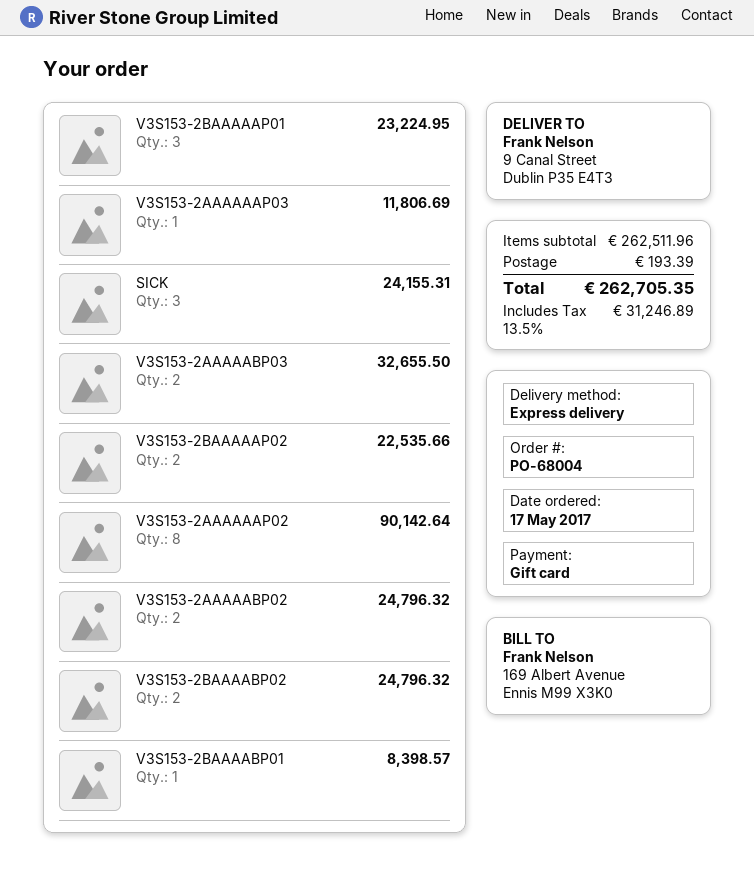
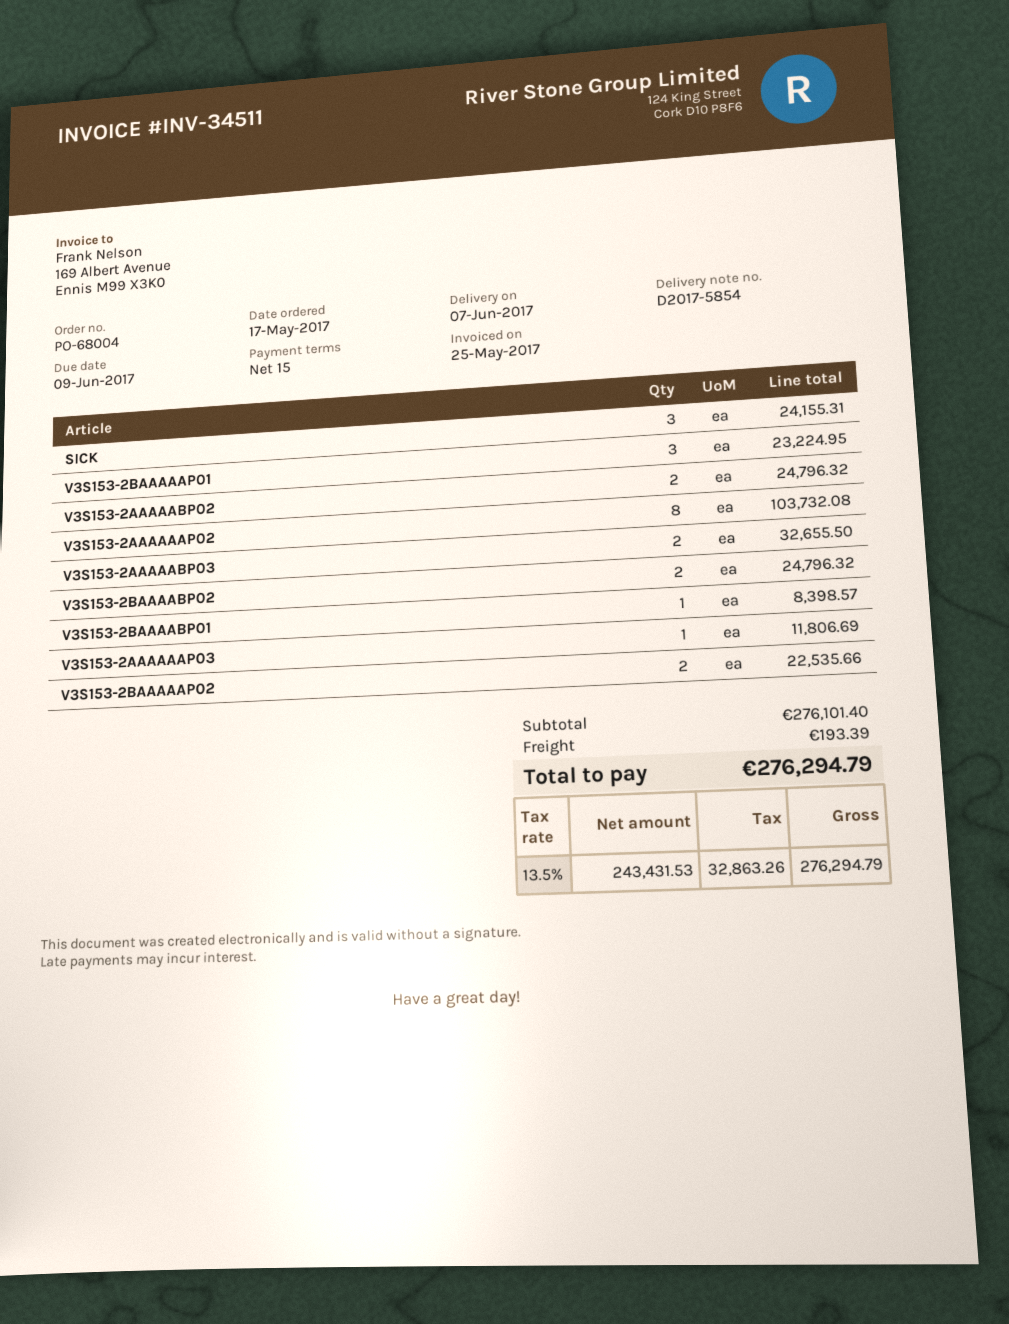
V3S153-2AAAAAAP02: 8 for 90142.64 -> 8 for 103732.08
subtotal: 262511.96 -> 276101.40
tax: 13.5% = 31246.89 -> 13.5% = 32863.26
total: 262705.35 -> 276294.79

